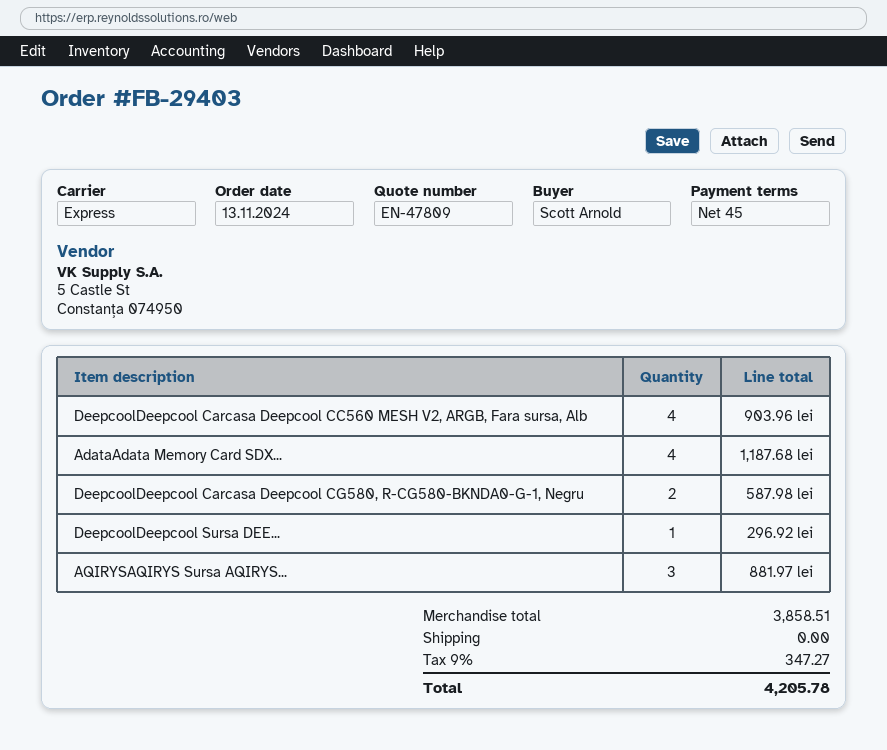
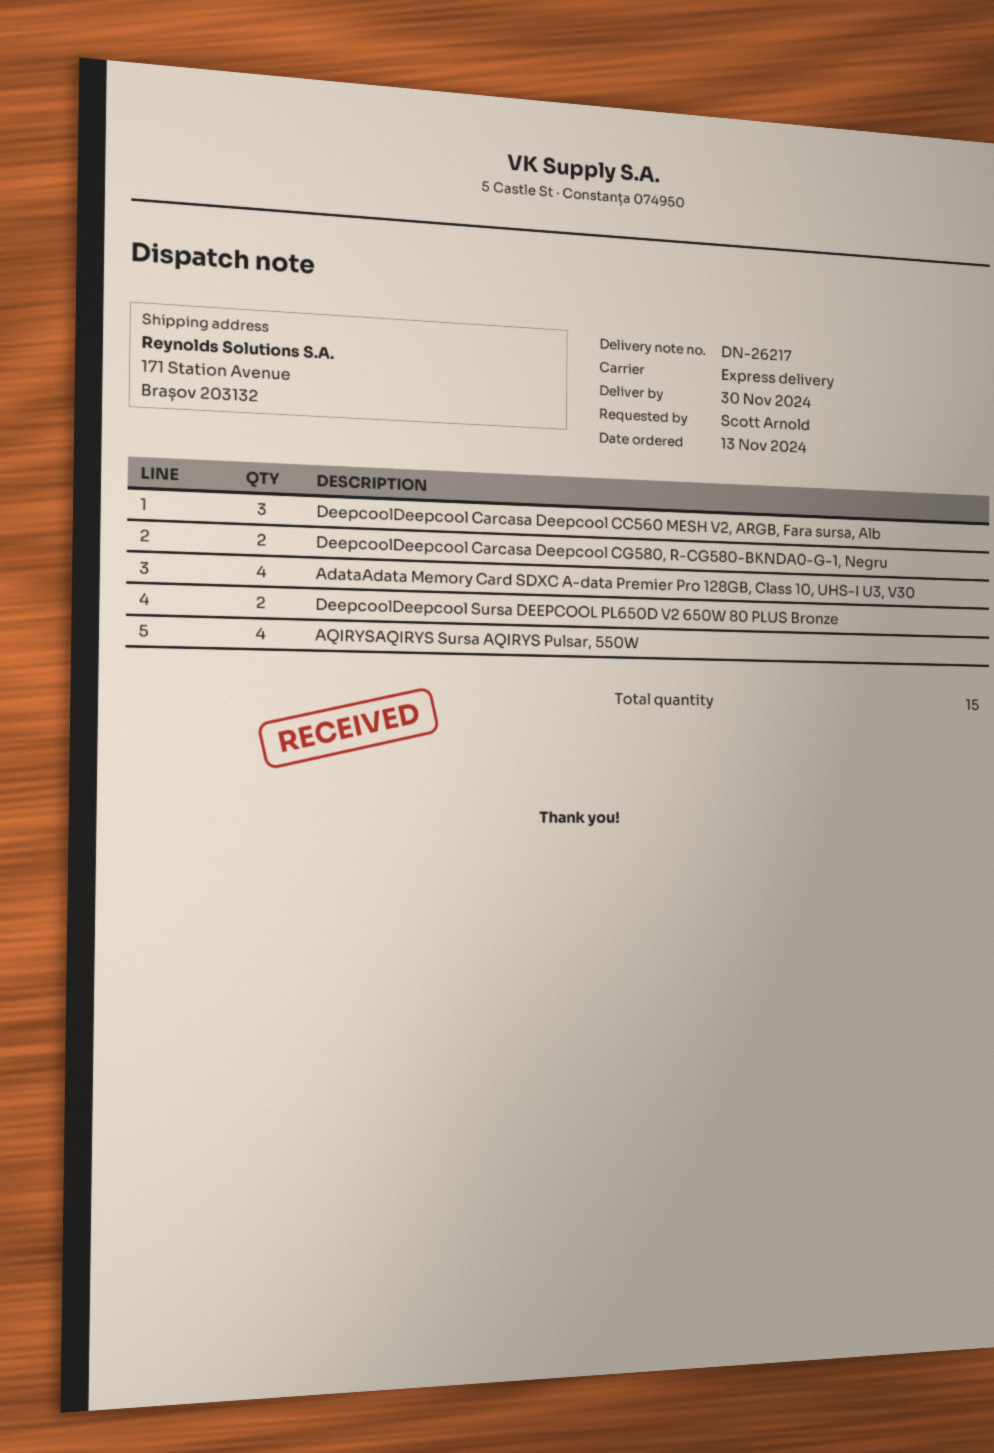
DeepcoolDeepcool Carcasa Deepcool CC560 MESH V2, ARGB, Fara sursa, Alb: 4 -> 3
DeepcoolDeepcool Sursa DEE...: 1 -> 2
AQIRYSAQIRYS Sursa AQIRYS...: 3 -> 4

